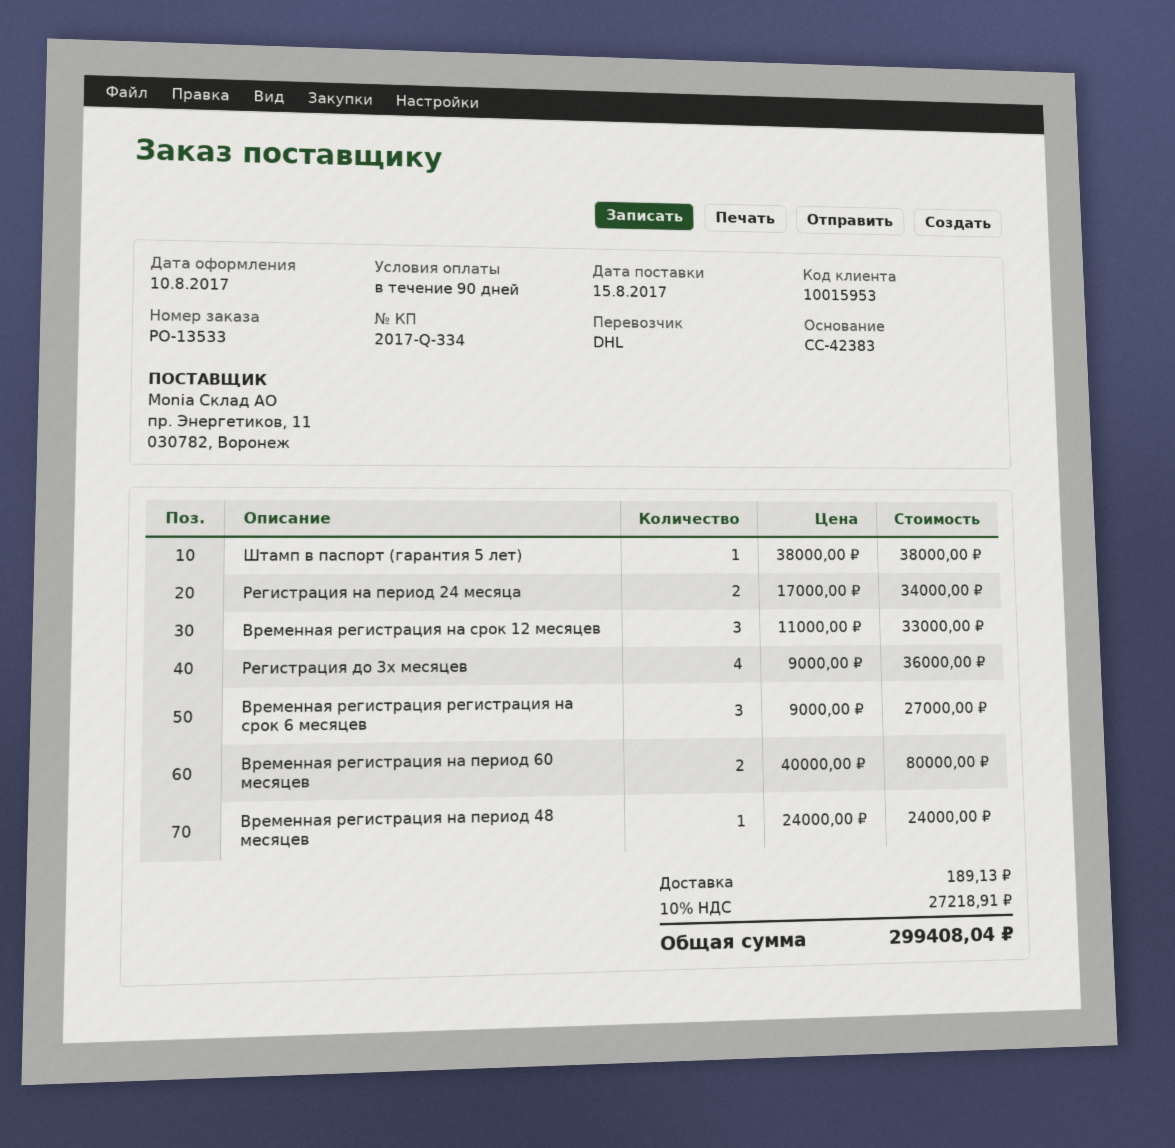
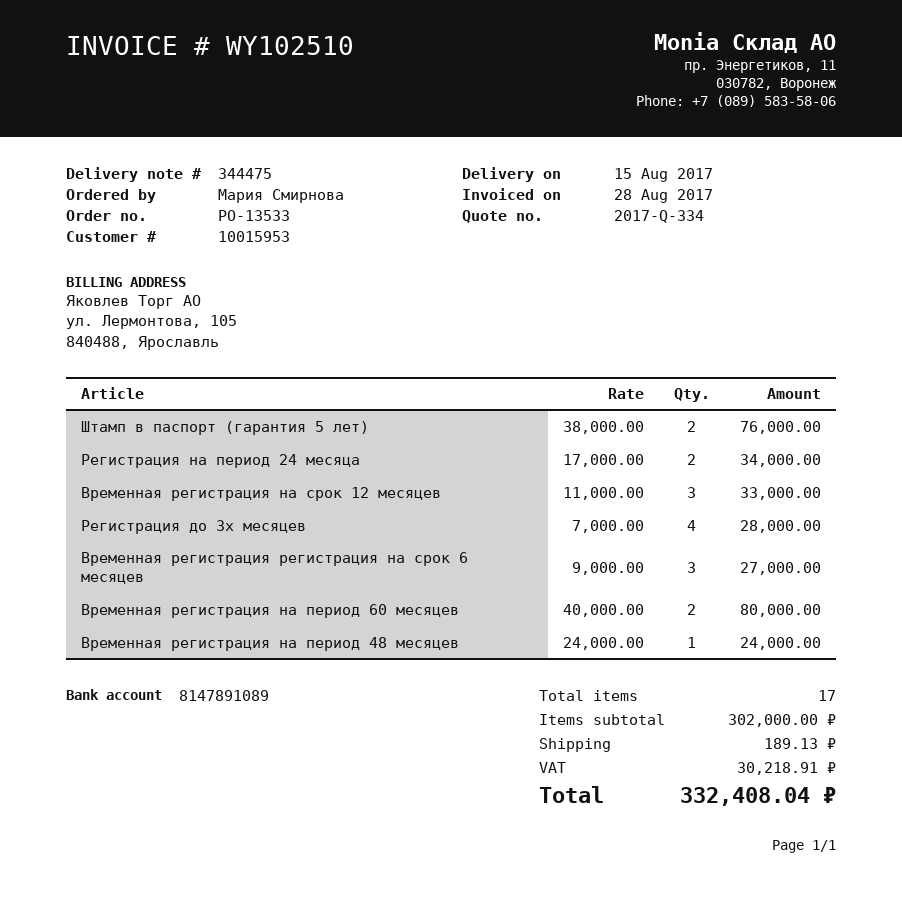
Штамп в паспорт (гарантия 5 лет): 1 x 38000.00 = 38000.00 -> 2 x 38000.00 = 76000.00
Регистрация до 3х месяцев: 4 x 9000.00 = 36000.00 -> 4 x 7000.00 = 28000.00
tax: 27218.91 -> 30218.91
total: 299408.04 -> 332408.04

